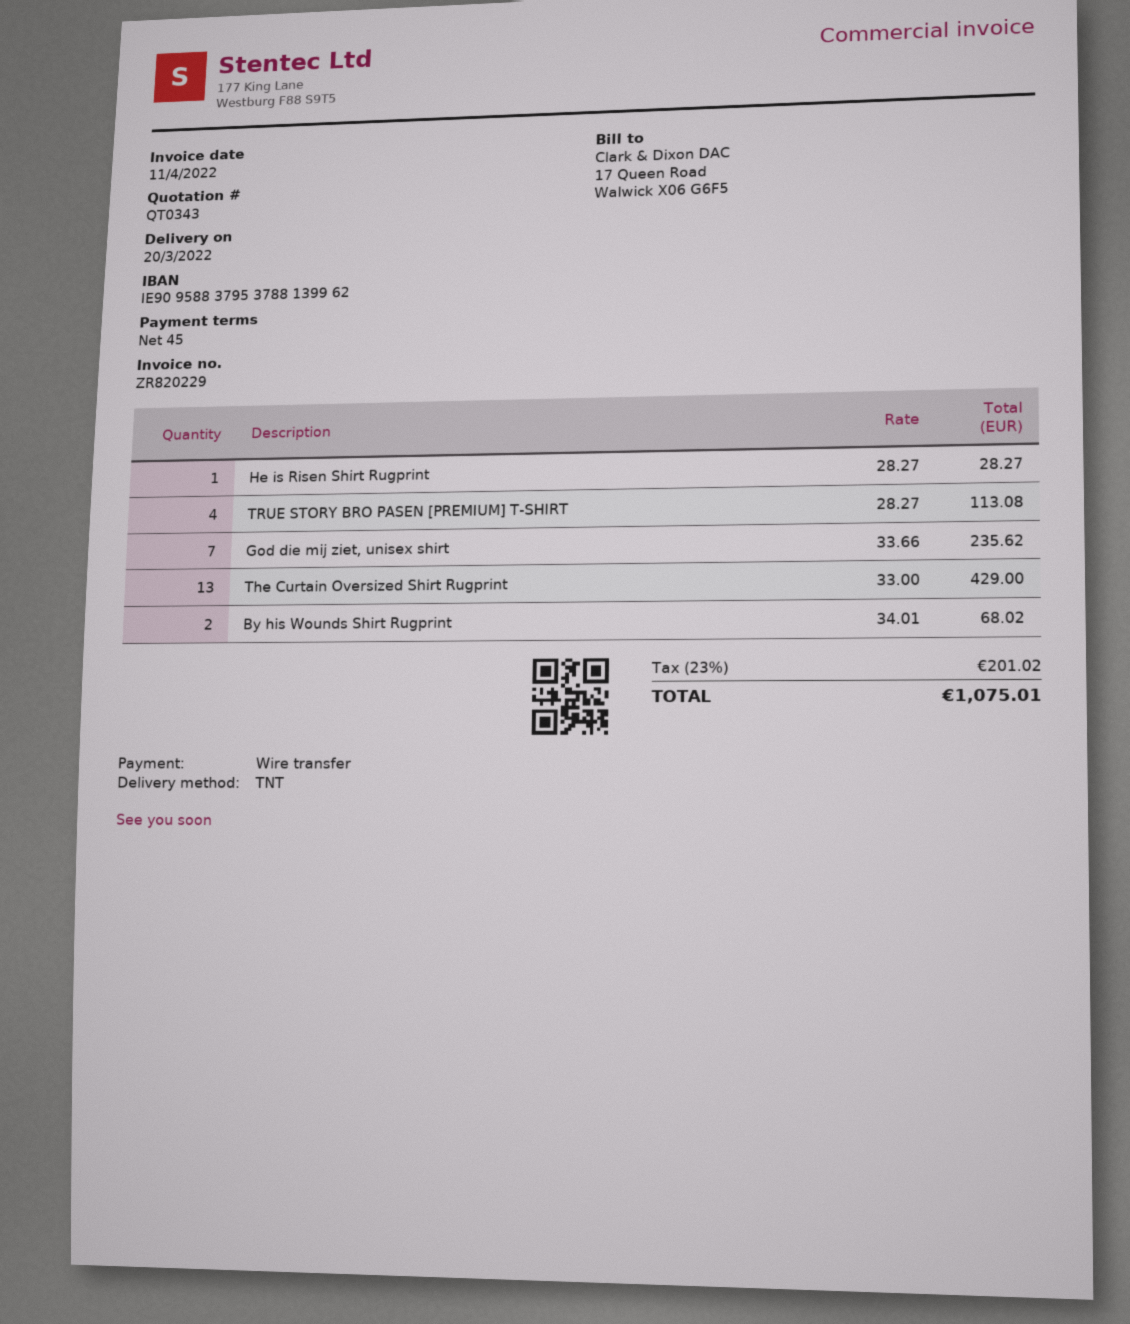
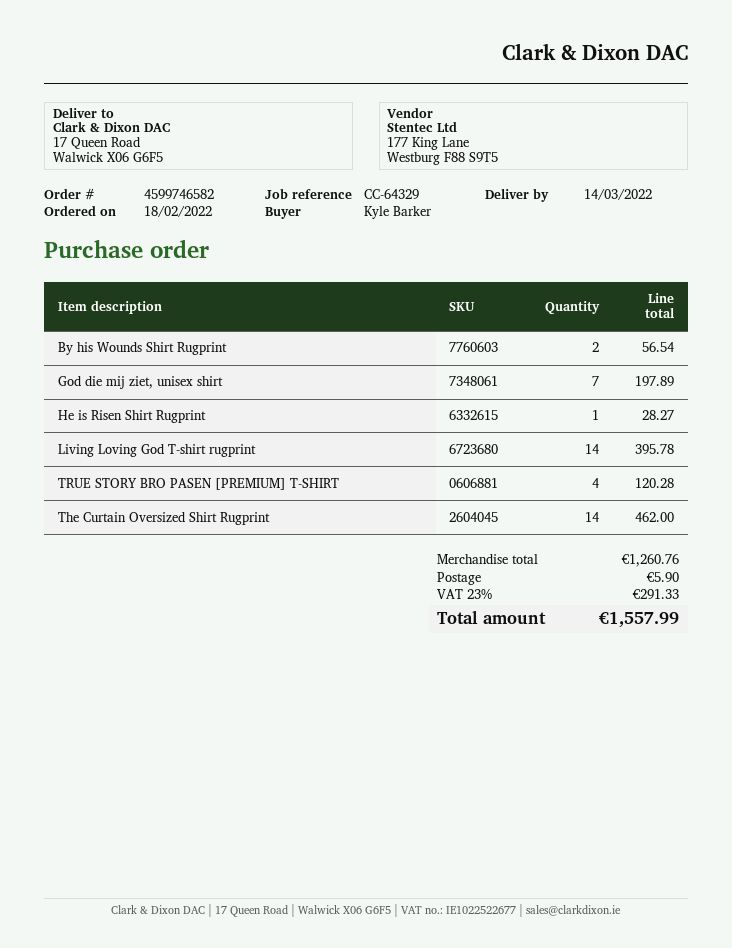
delivery date: 2022-03-20 -> 2022-03-14
TRUE STORY BRO PASEN [PREMIUM] T-SHIRT: 4 for 113.08 -> 4 for 120.28
God die mij ziet, unisex shirt: 7 for 235.62 -> 7 for 197.89
The Curtain Oversized Shirt Rugprint: 13 for 429.00 -> 14 for 462.00
By his Wounds Shirt Rugprint: 2 for 68.02 -> 2 for 56.54
Living Loving God T-shirt rugprint: none -> 14 for 395.78
shipping: none -> 5.90
tax: 23% = 201.02 -> 23% = 291.33
total: 1075.01 -> 1557.99

